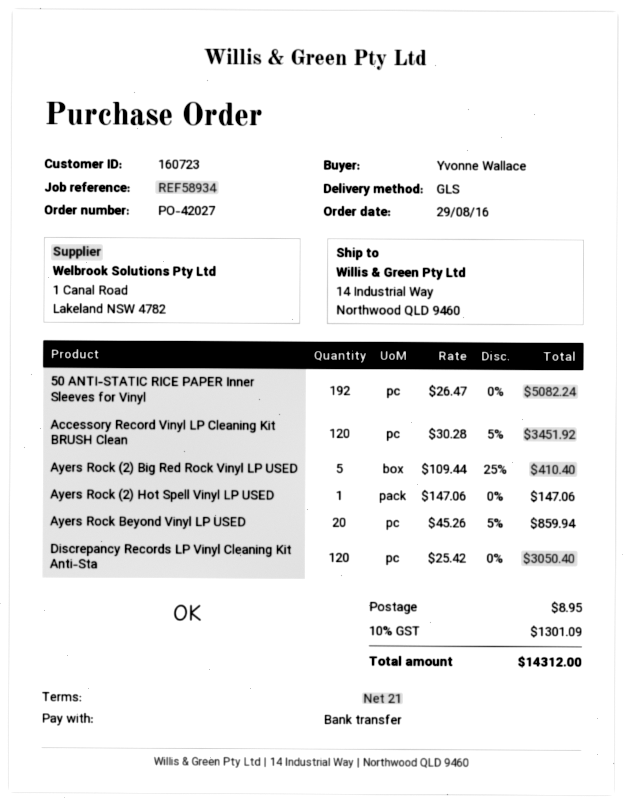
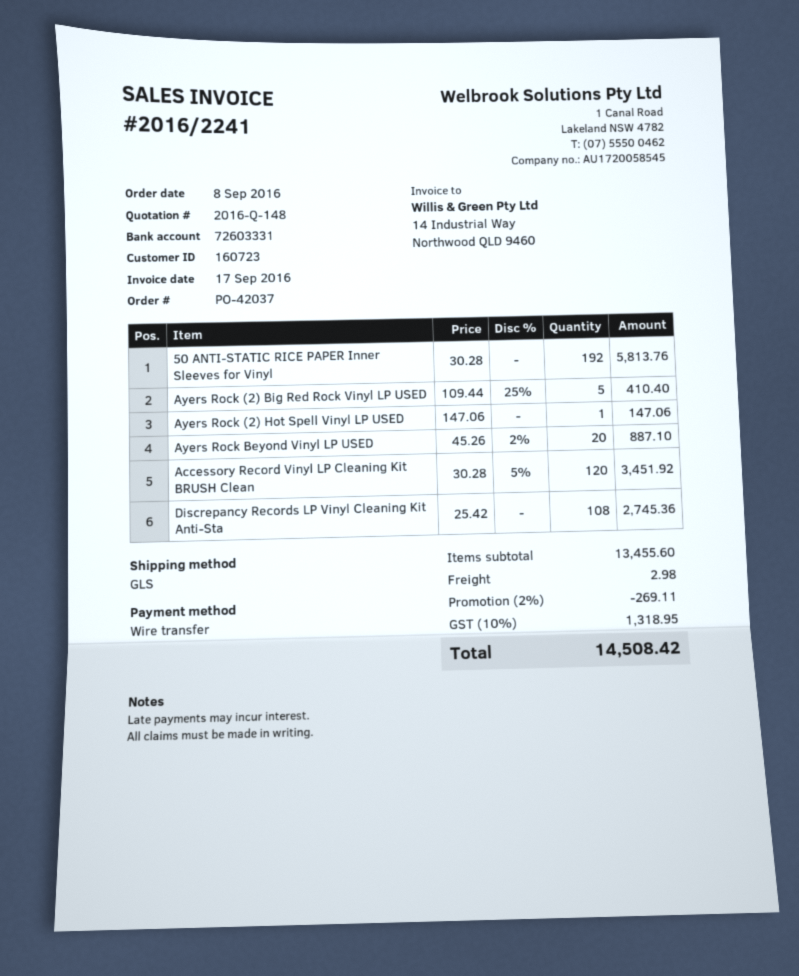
order number: PO-42027 -> PO-42037
order date: 2016-08-29 -> 2016-09-08
50 ANTI-STATIC RICE PAPER Inner Sleeves for Vinyl: 192 x 26.47 = 5082.24 -> 192 x 30.28 = 5813.76
Ayers Rock Beyond Vinyl LP USED: 20 x 45.26 - 5% = 859.94 -> 20 x 45.26 - 2% = 887.10
Discrepancy Records LP Vinyl Cleaning Kit Anti-Sta: 120 x 25.42 = 3050.40 -> 108 x 25.42 = 2745.36
discount: none -> 2% = 269.11
shipping: 8.95 -> 2.98
tax: 10% = 1301.09 -> 10% = 1318.95
total: 14312.00 -> 14508.42

